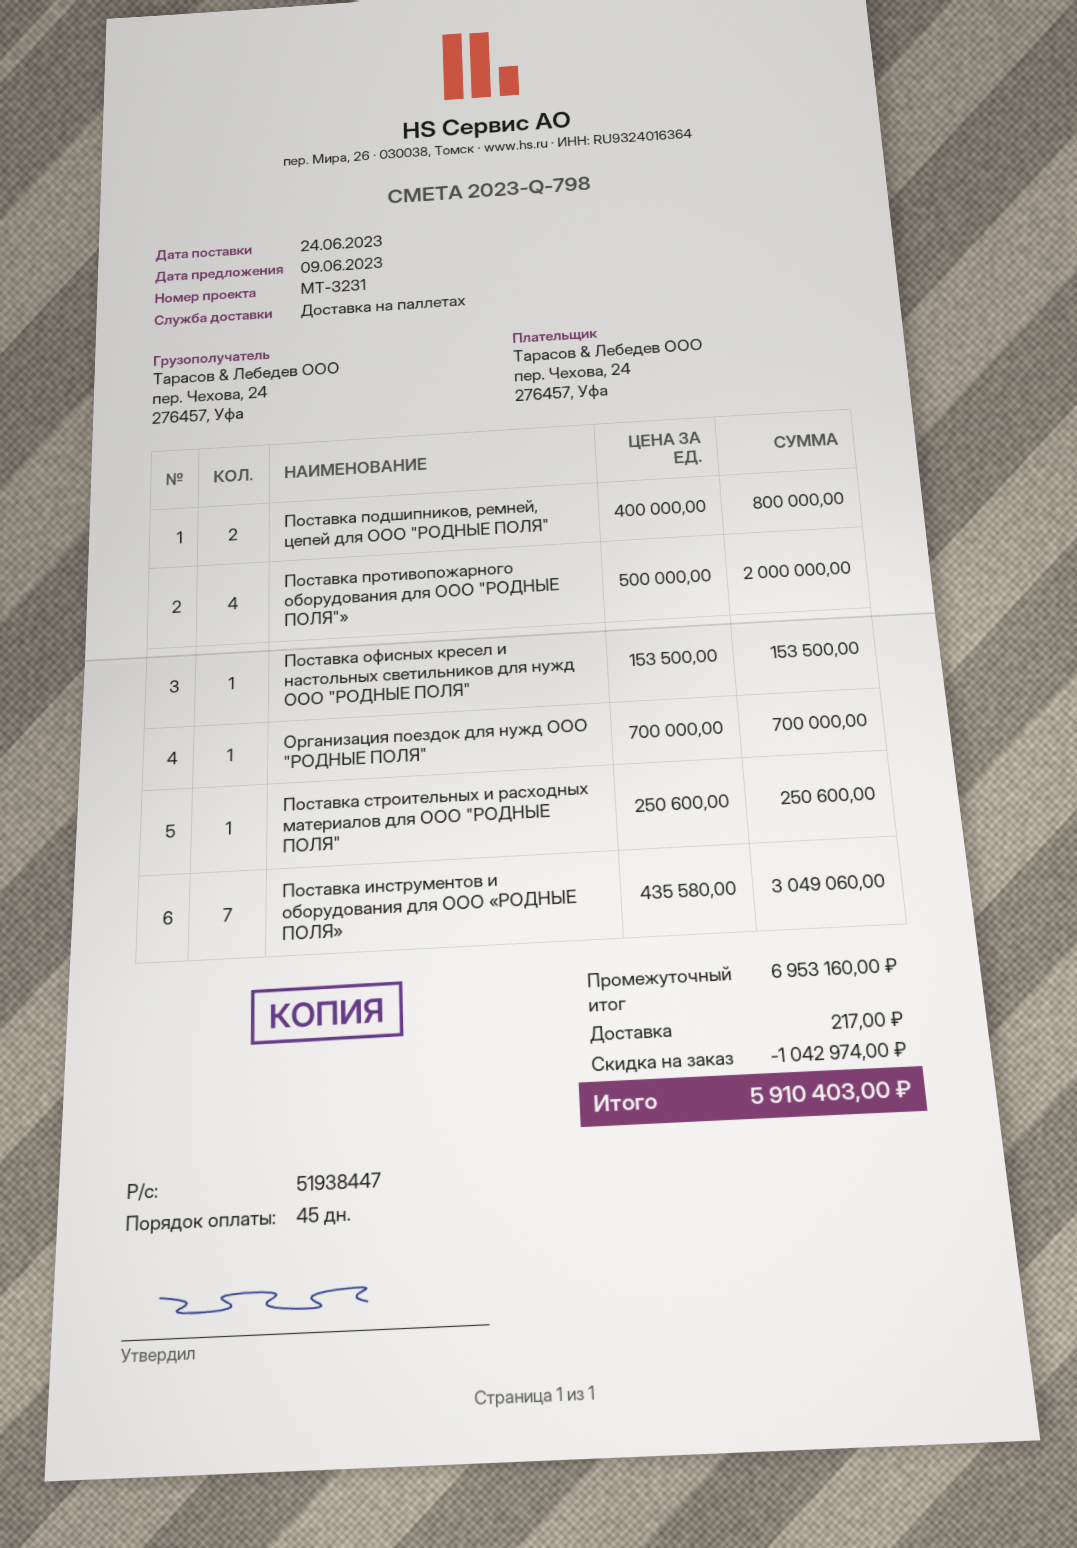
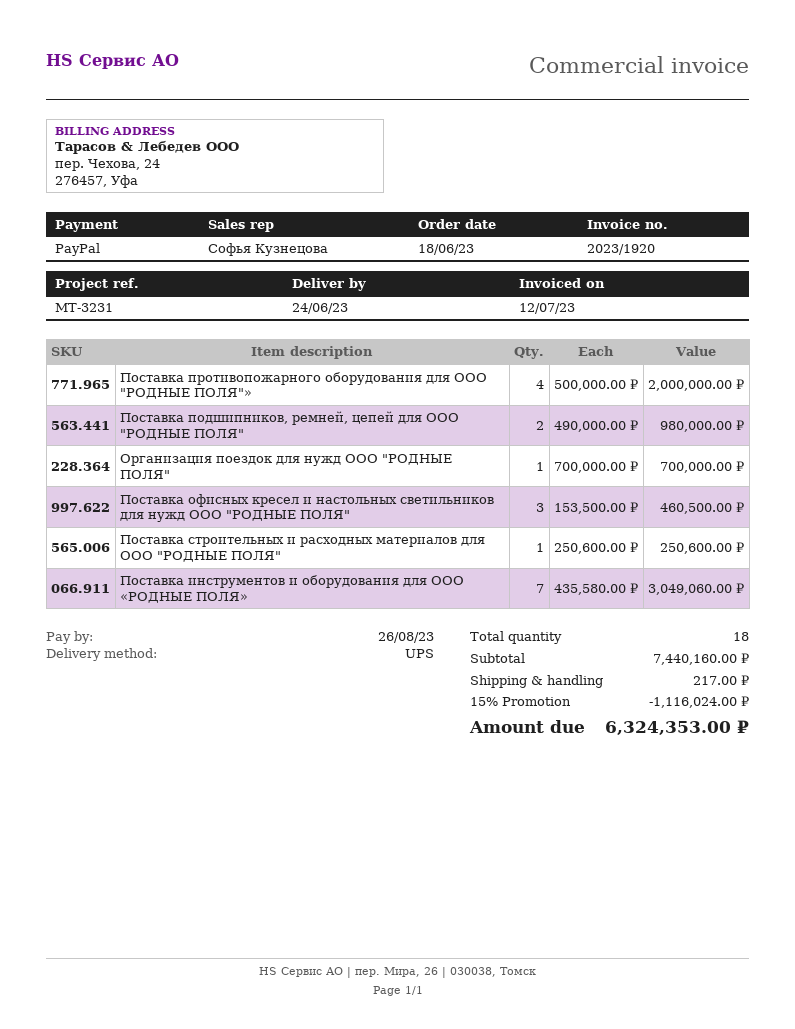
shipping method: pallet freight -> UPS
Поставка подшипников, ремней, цепей для ООО "РОДНЫЕ ПОЛЯ": 2 x 400000.00 = 800000.00 -> 2 x 490000.00 = 980000.00
Поставка офисных кресел и настольных светильников для нужд ООО "РОДНЫЕ ПОЛЯ": 1 x 153500.00 = 153500.00 -> 3 x 153500.00 = 460500.00
subtotal: 6953160.00 -> 7440160.00
discount: 1042974.00 -> 1116024.00
total: 5910403.00 -> 6324353.00

